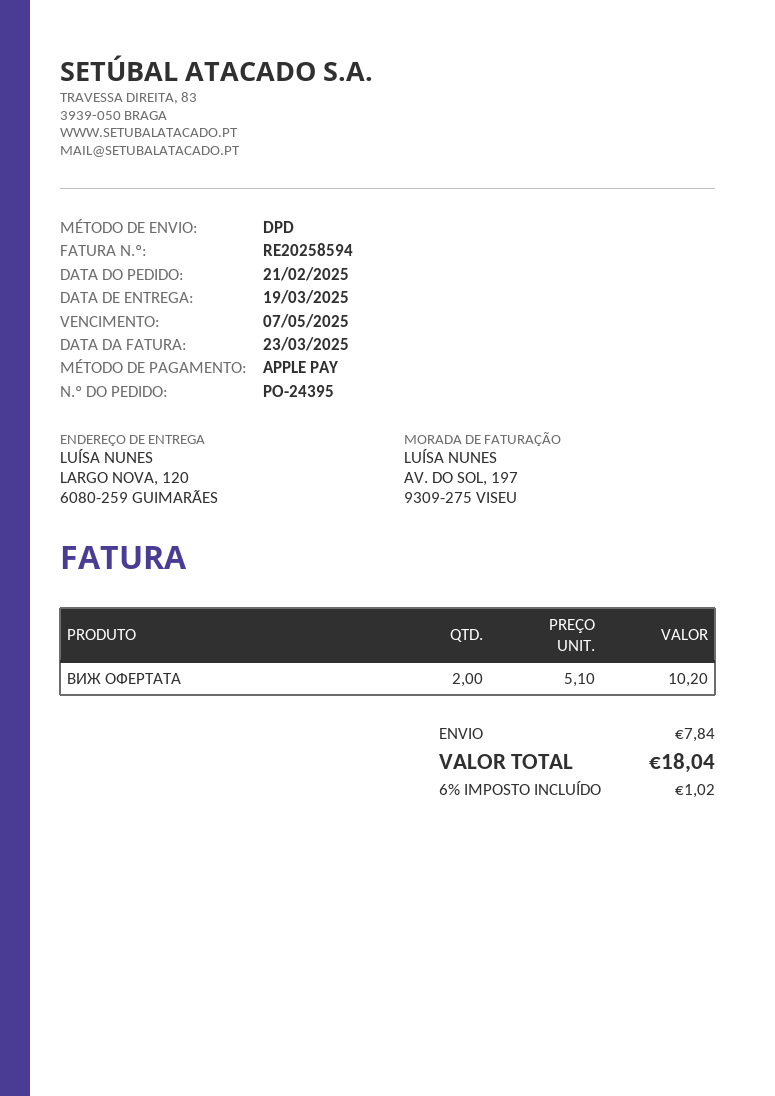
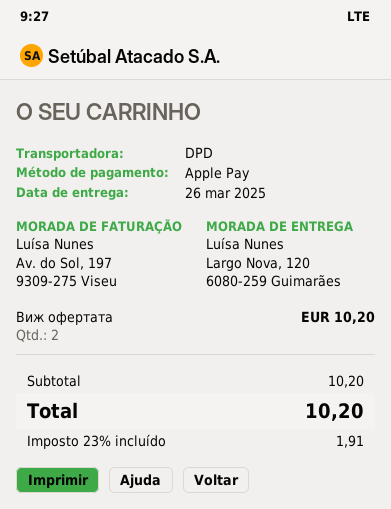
delivery date: 2025-03-19 -> 2025-03-26
shipping: 7.84 -> none
tax: 6% = 1.02 -> 23% = 1.91
total: 18.04 -> 10.20

